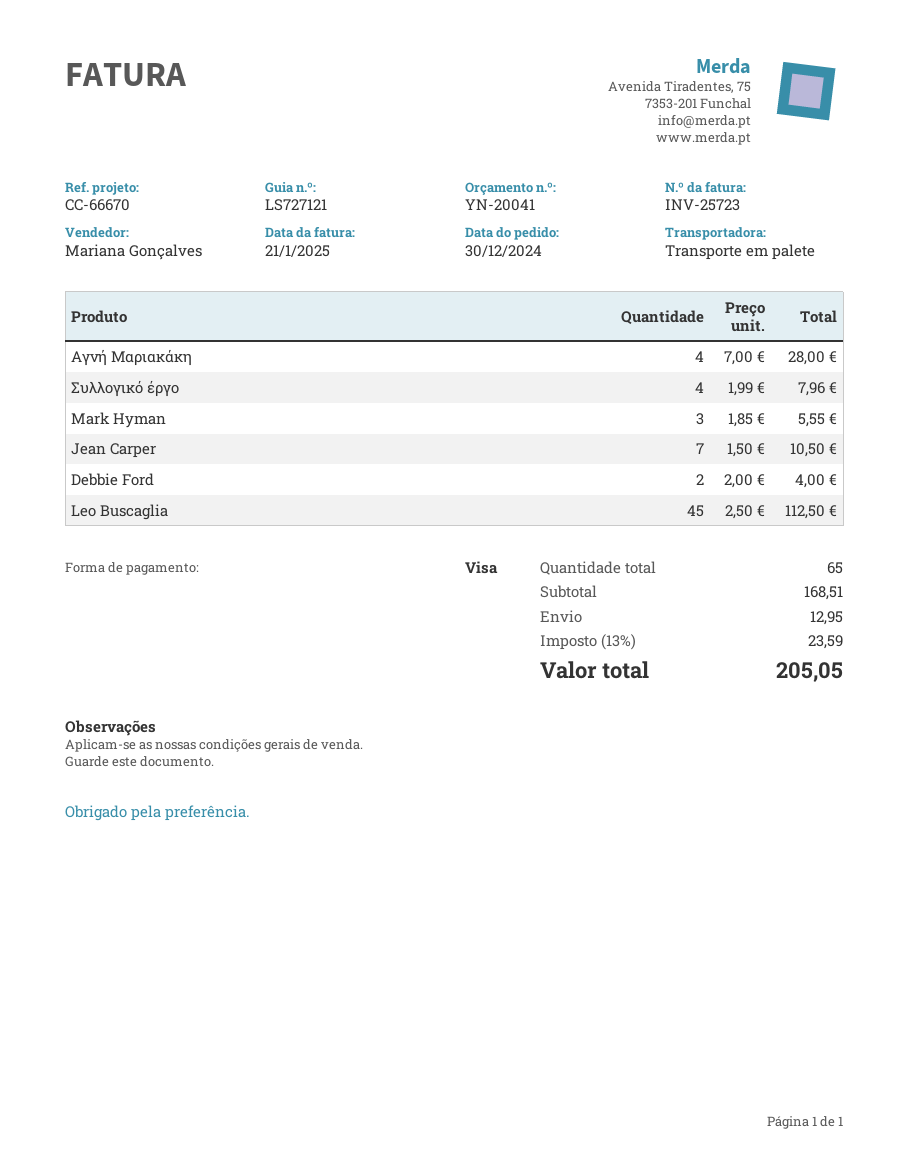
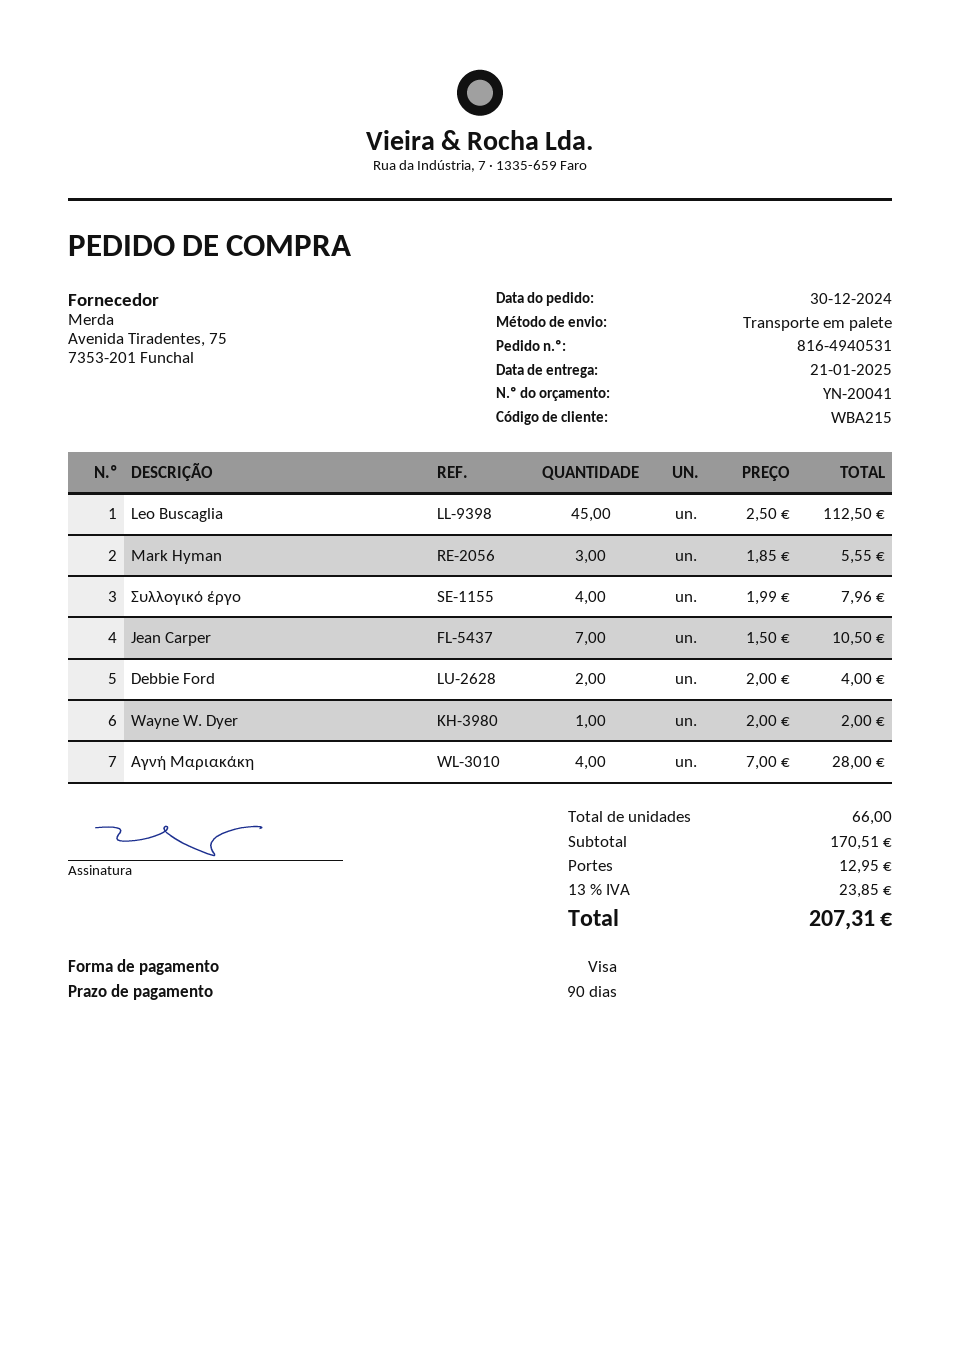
Wayne W. Dyer: none -> 1 x 2.00 = 2.00
total quantity: 65 -> 66
subtotal: 168.51 -> 170.51
tax: 13% = 23.59 -> 13% = 23.85
total: 205.05 -> 207.31

